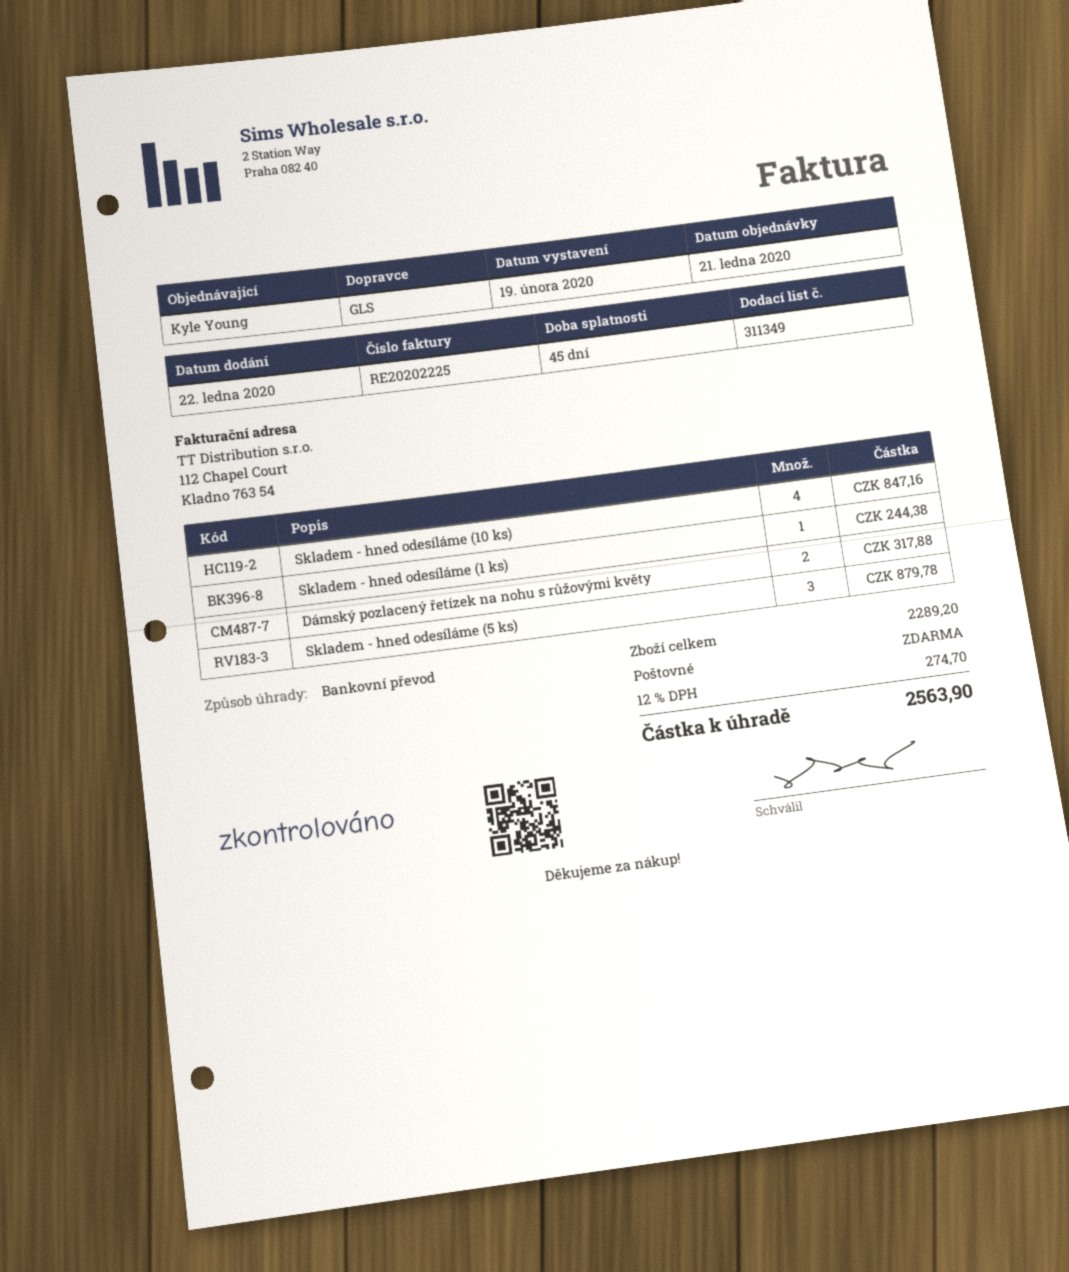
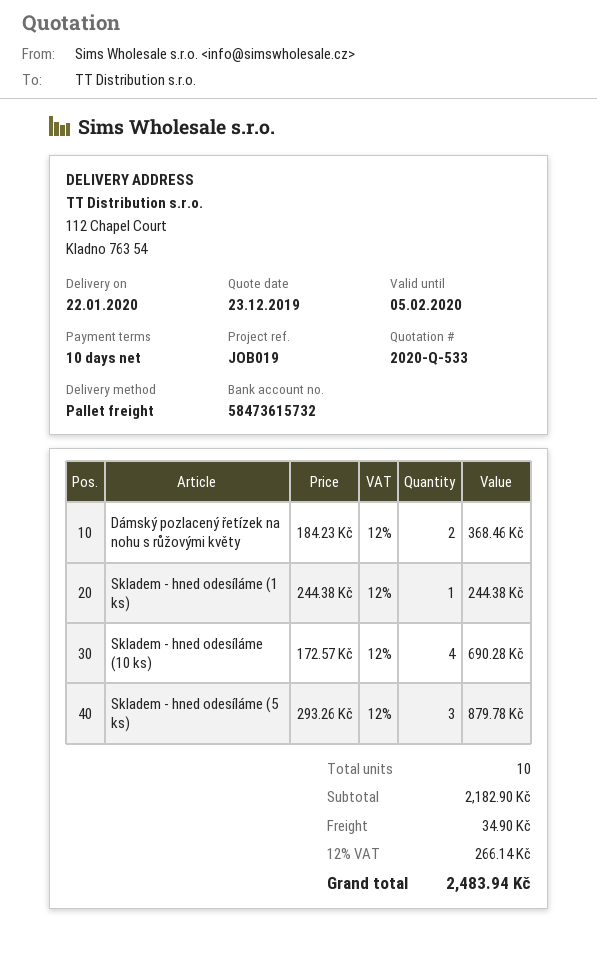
payment terms: 45 days -> 10 days
shipping method: GLS -> pallet freight
Skladem - hned odesíláme (10 ks): 4 for 847.16 -> 4 for 690.28
Dámský pozlacený řetízek na nohu s růžovými květy: 2 for 317.88 -> 2 for 368.46
subtotal: 2289.20 -> 2182.90
shipping: 0.00 -> 34.90
tax: 12% = 274.70 -> 12% = 266.14
total: 2563.90 -> 2483.94

